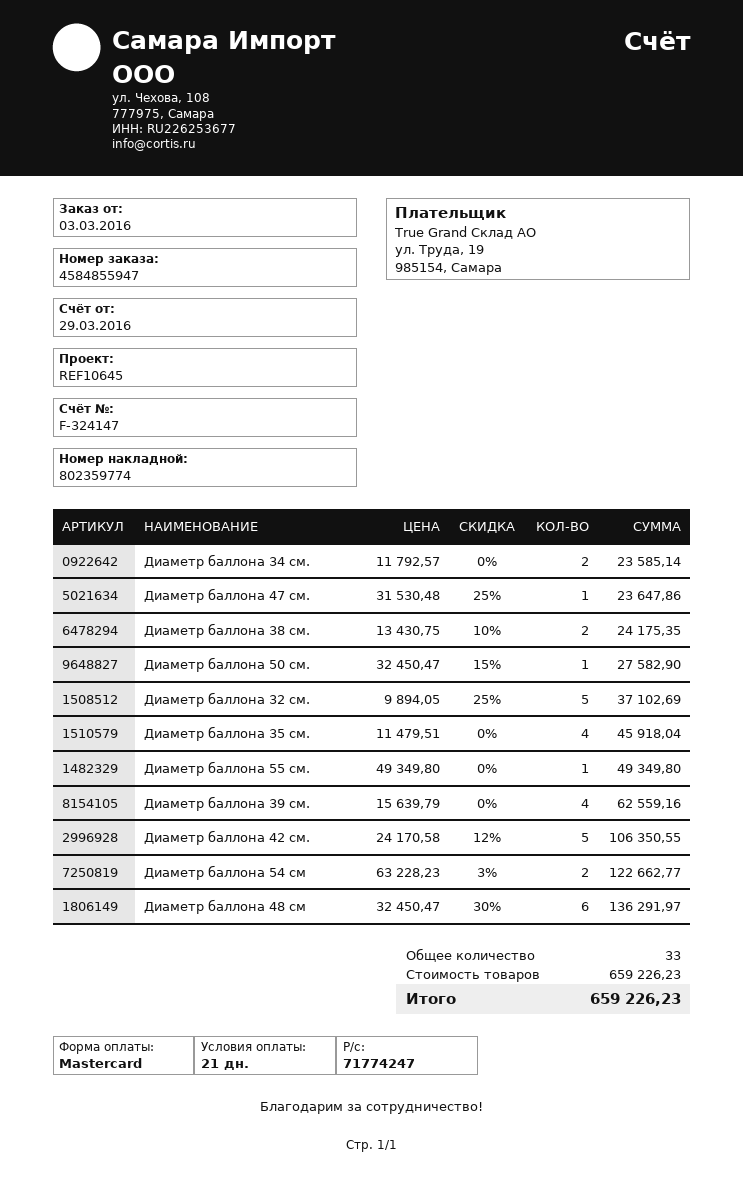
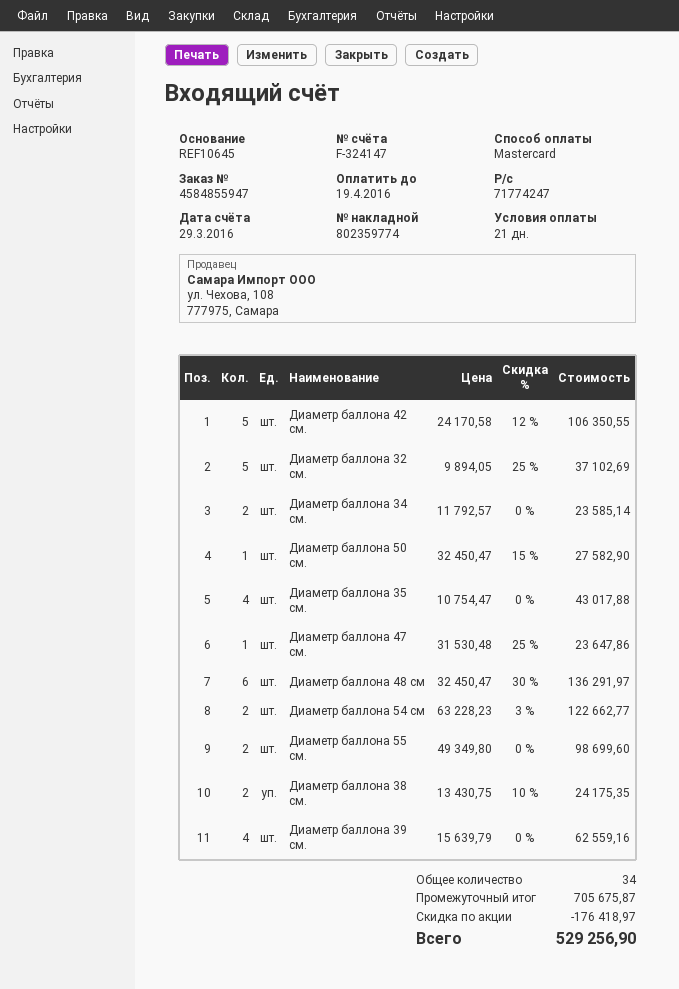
Диаметр баллона 35 см.: 4 x 11479.51 = 45918.04 -> 4 x 10754.47 = 43017.88
Диаметр баллона 55 см.: 1 x 49349.80 = 49349.80 -> 2 x 49349.80 = 98699.60
total quantity: 33 -> 34
subtotal: 659226.23 -> 705675.87
discount: none -> 176418.97
total: 659226.23 -> 529256.90

